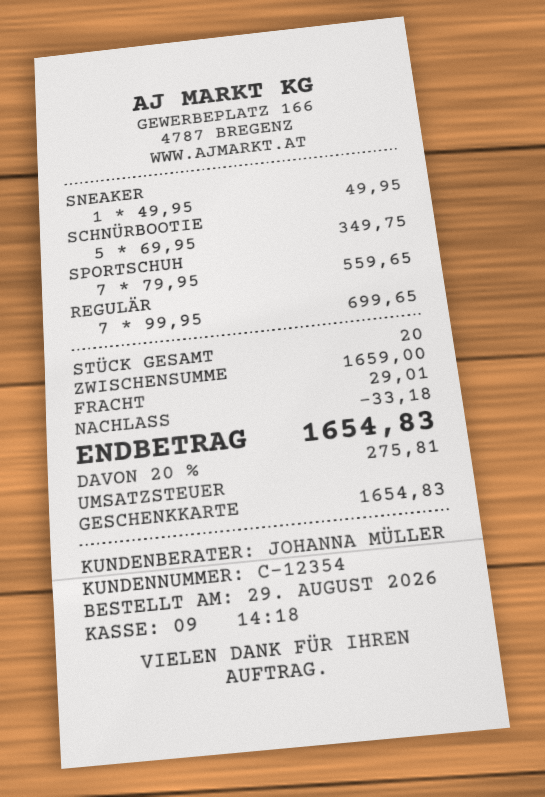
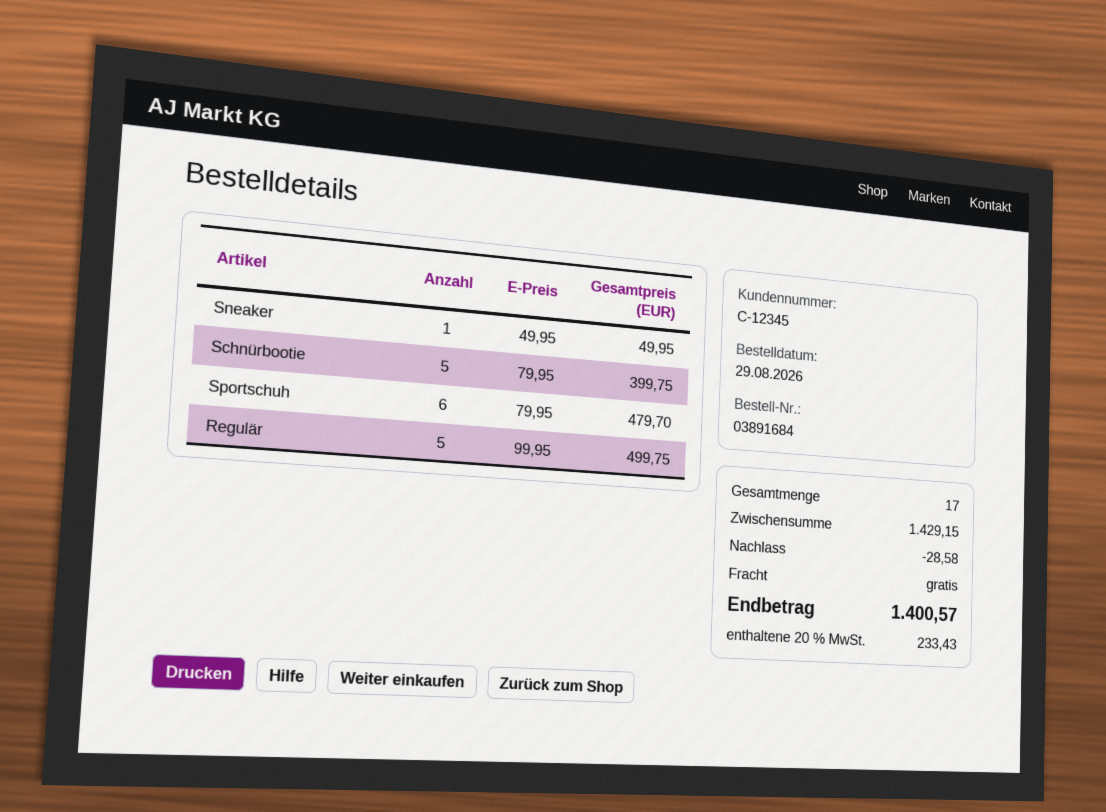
customer number: C-12354 -> C-12345
SCHNÜRBOOTIE: 5 x 69.95 = 349.75 -> 5 x 79.95 = 399.75
SPORTSCHUH: 7 x 79.95 = 559.65 -> 6 x 79.95 = 479.70
REGULÄR: 7 x 99.95 = 699.65 -> 5 x 99.95 = 499.75
total quantity: 20 -> 17
subtotal: 1659.00 -> 1429.15
discount: 33.18 -> 28.58
shipping: 29.01 -> 0.00
tax: 20% = 275.81 -> 20% = 233.43
total: 1654.83 -> 1400.57

